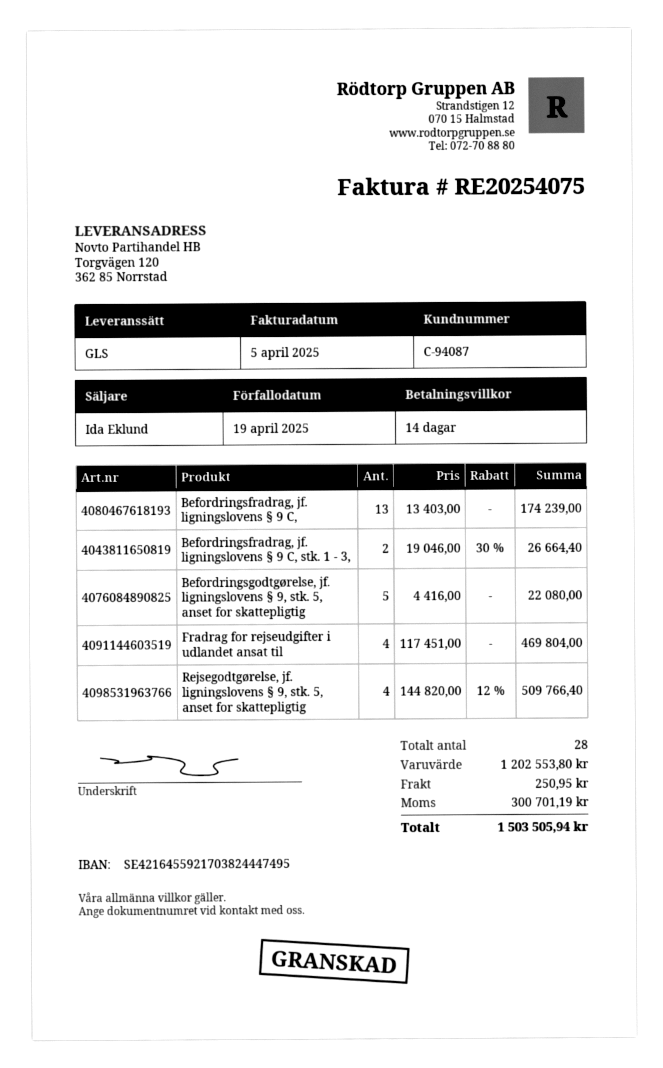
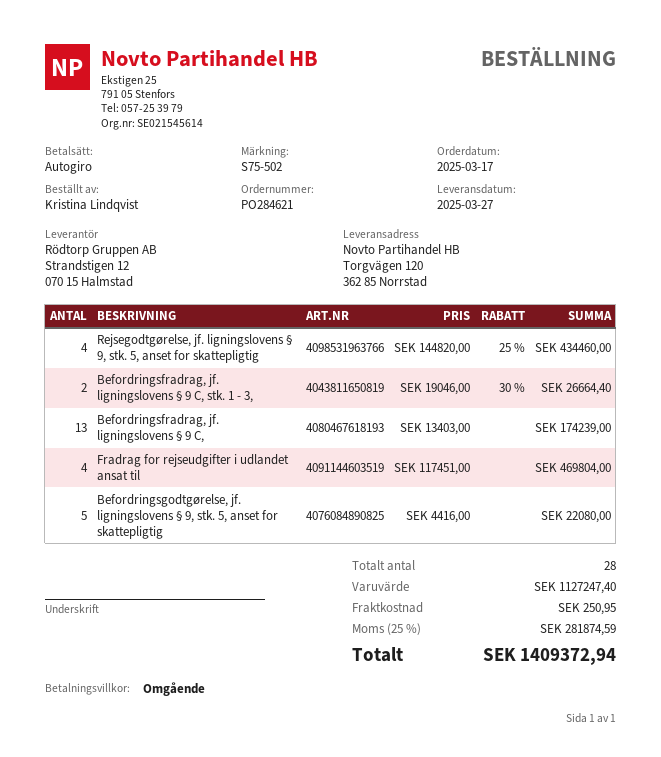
payment terms: 14 days -> on receipt
Rejsegodtgørelse, jf. ligningslovens § 9, stk. 5, anset for skattepligtig: 4 x 144820.00 - 12% = 509766.40 -> 4 x 144820.00 - 25% = 434460.00
subtotal: 1202553.80 -> 1127247.40
tax: 300701.19 -> 281874.59
total: 1503505.94 -> 1409372.94

